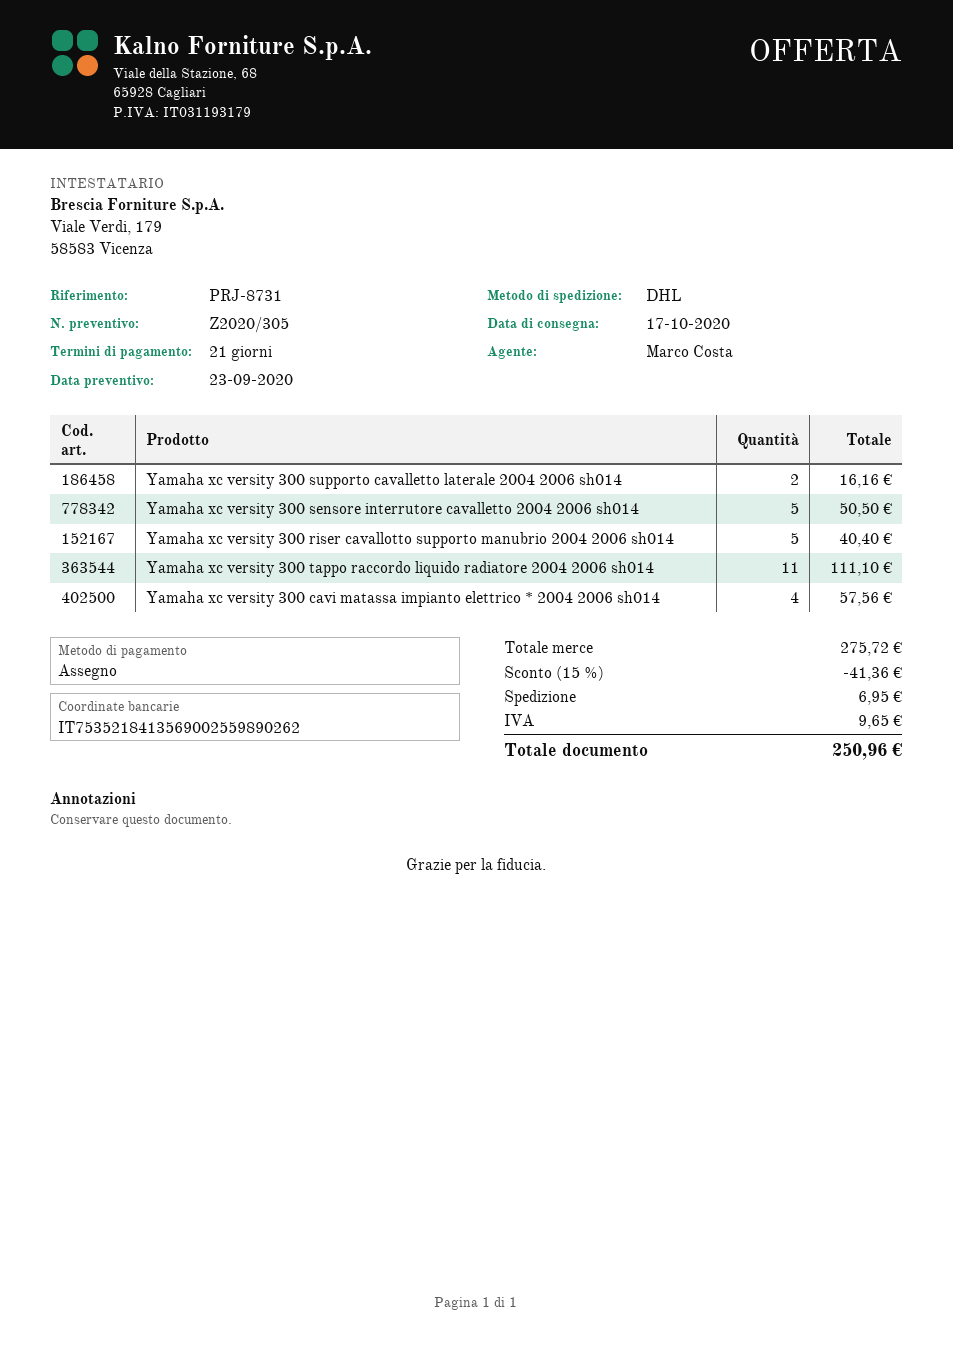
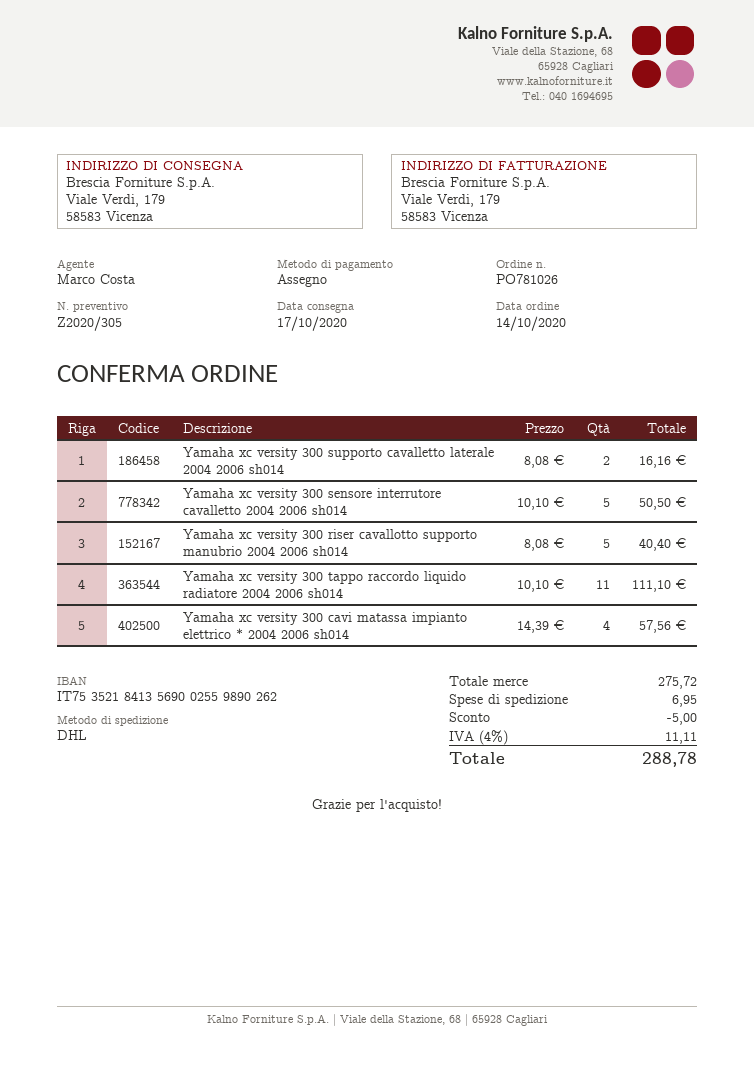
discount: 41.36 -> 5.00
tax: 9.65 -> 11.11
total: 250.96 -> 288.78

